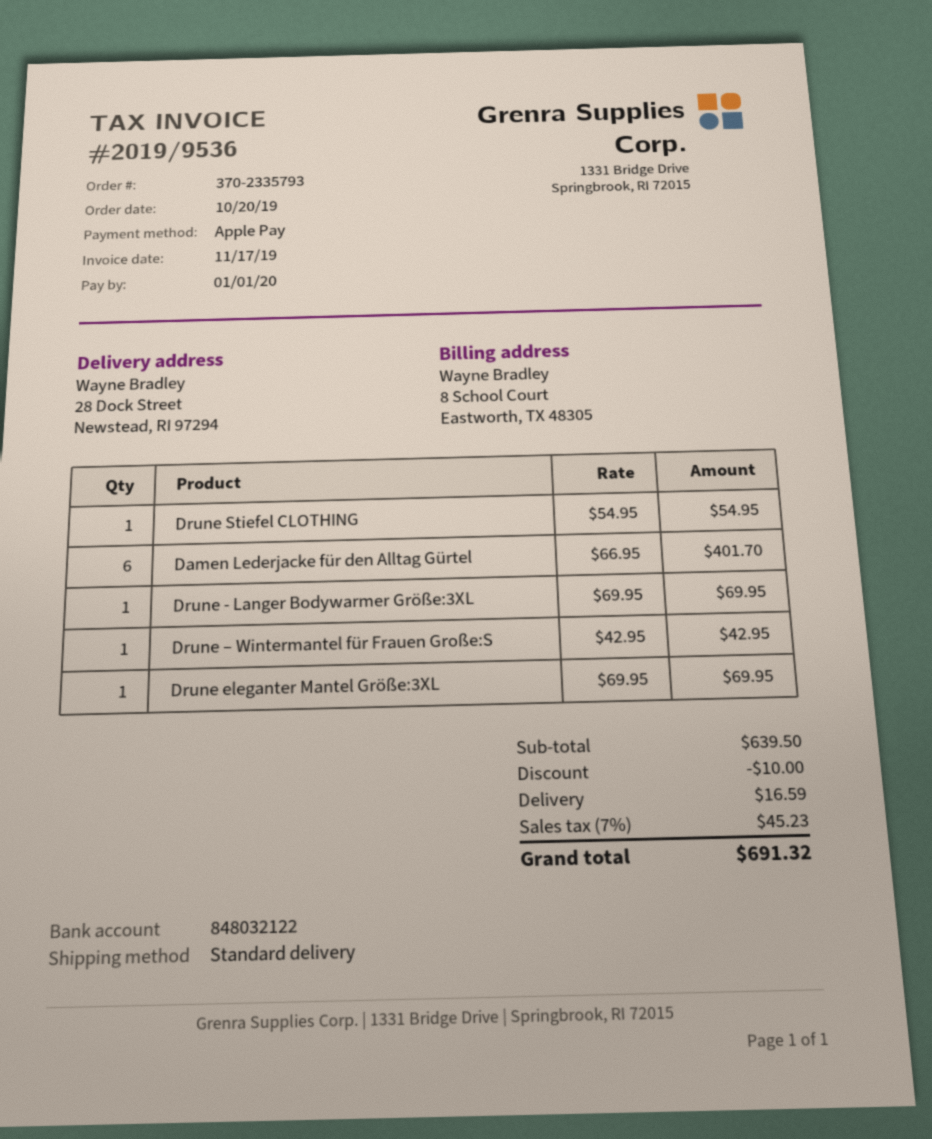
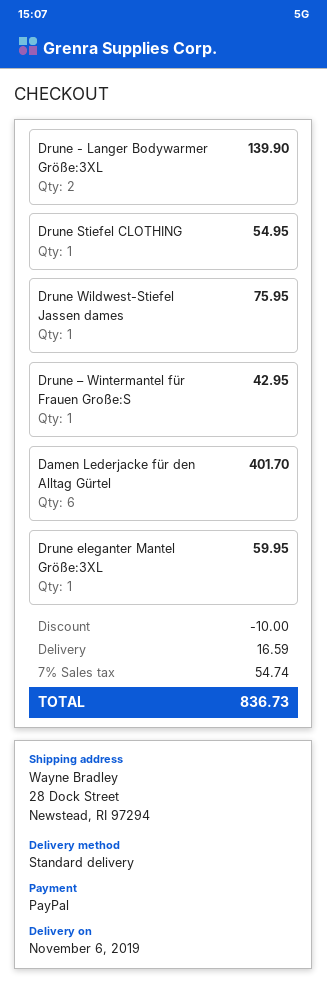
payment method: Apple Pay -> PayPal
Drune - Langer Bodywarmer Größe:3XL: 1 for 69.95 -> 2 for 139.90
Drune eleganter Mantel Größe:3XL: 1 for 69.95 -> 1 for 59.95
Drune Wildwest-Stiefel Jassen dames: none -> 1 for 75.95
tax: 7% = 45.23 -> 7% = 54.74
total: 691.32 -> 836.73

